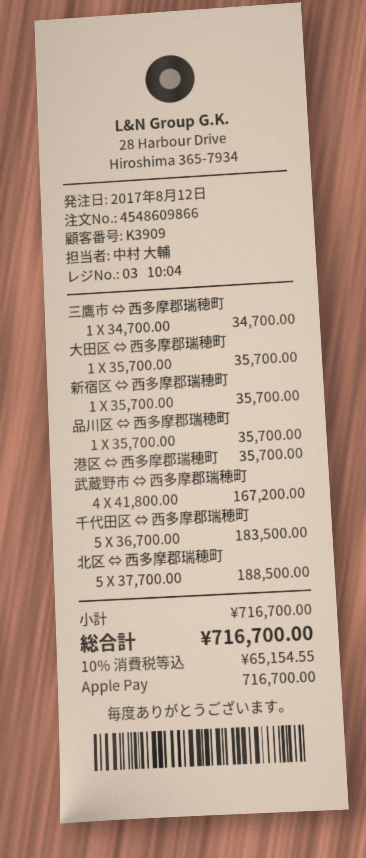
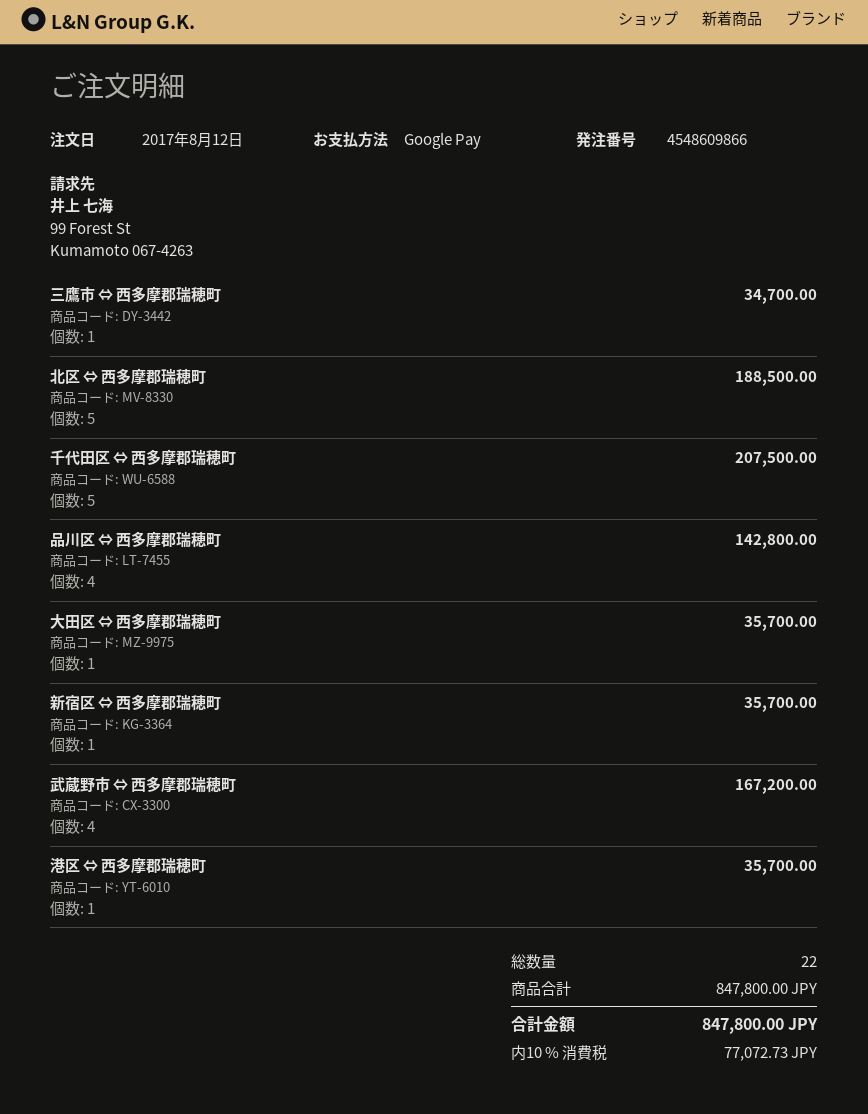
payment method: Apple Pay -> Google Pay
品川区 ⇔ 西多摩郡瑞穂町: 1 for 35700.00 -> 4 for 142800.00
千代田区 ⇔ 西多摩郡瑞穂町: 5 for 183500.00 -> 5 for 207500.00
subtotal: 716700.00 -> 847800.00
tax: 10% = 65154.55 -> 10% = 77072.73
total: 716700.00 -> 847800.00

